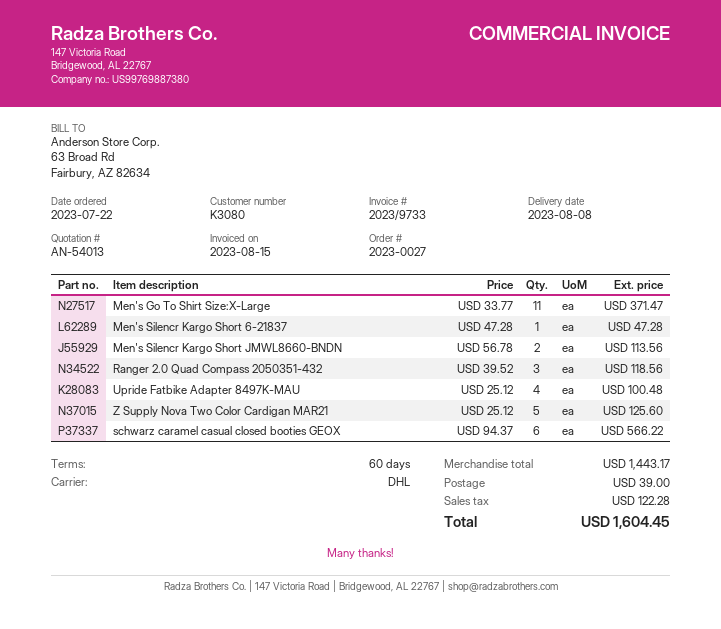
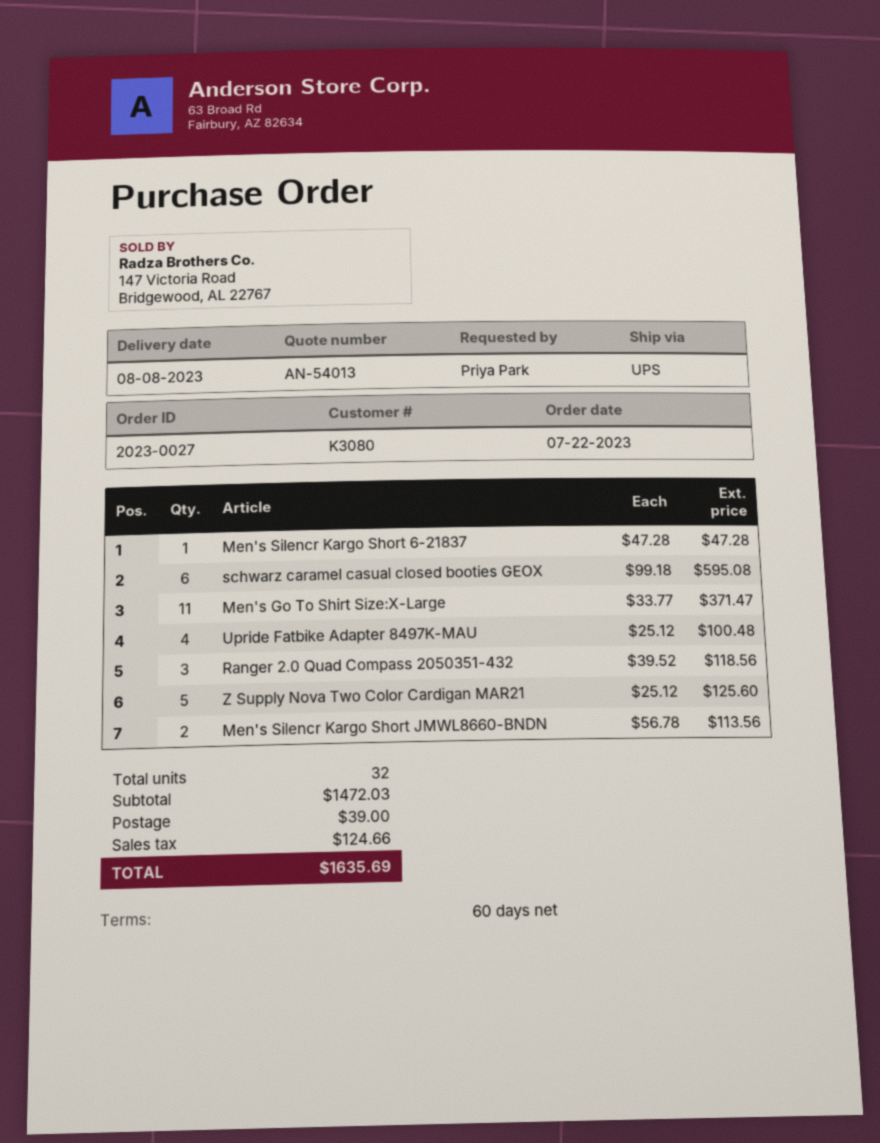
shipping method: DHL -> UPS
schwarz caramel casual closed booties GEOX: 6 x 94.37 = 566.22 -> 6 x 99.18 = 595.08
subtotal: 1443.17 -> 1472.03
tax: 122.28 -> 124.66
total: 1604.45 -> 1635.69

